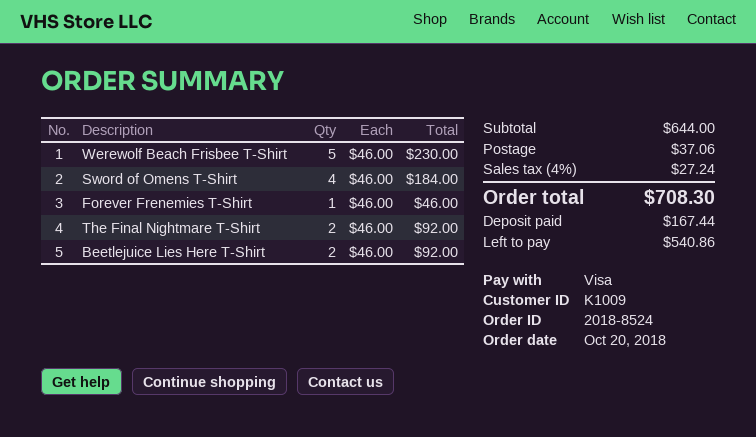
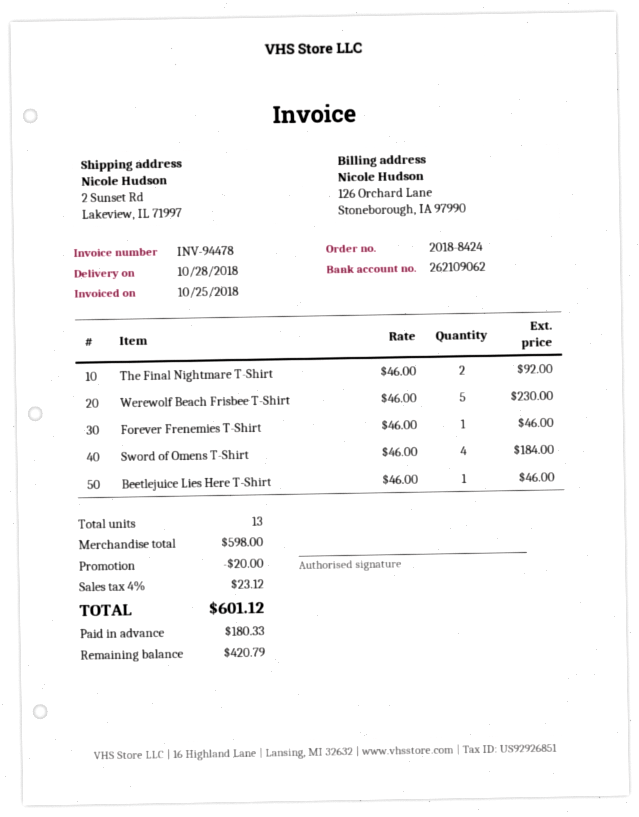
order number: 2018-8524 -> 2018-8424
Beetlejuice Lies Here T-Shirt: 2 x 46.00 = 92.00 -> 1 x 46.00 = 46.00
subtotal: 644.00 -> 598.00
discount: none -> 20.00
shipping: 37.06 -> none
tax: 4% = 27.24 -> 4% = 23.12
total: 708.30 -> 601.12
deposit: 167.44 -> 180.33
balance: 540.86 -> 420.79

